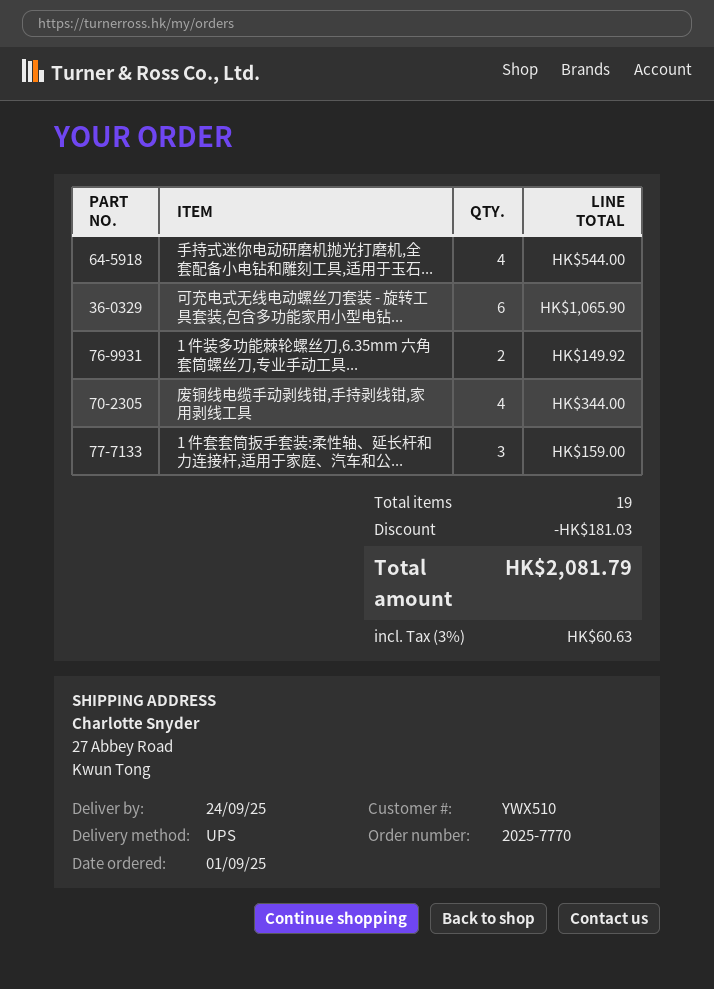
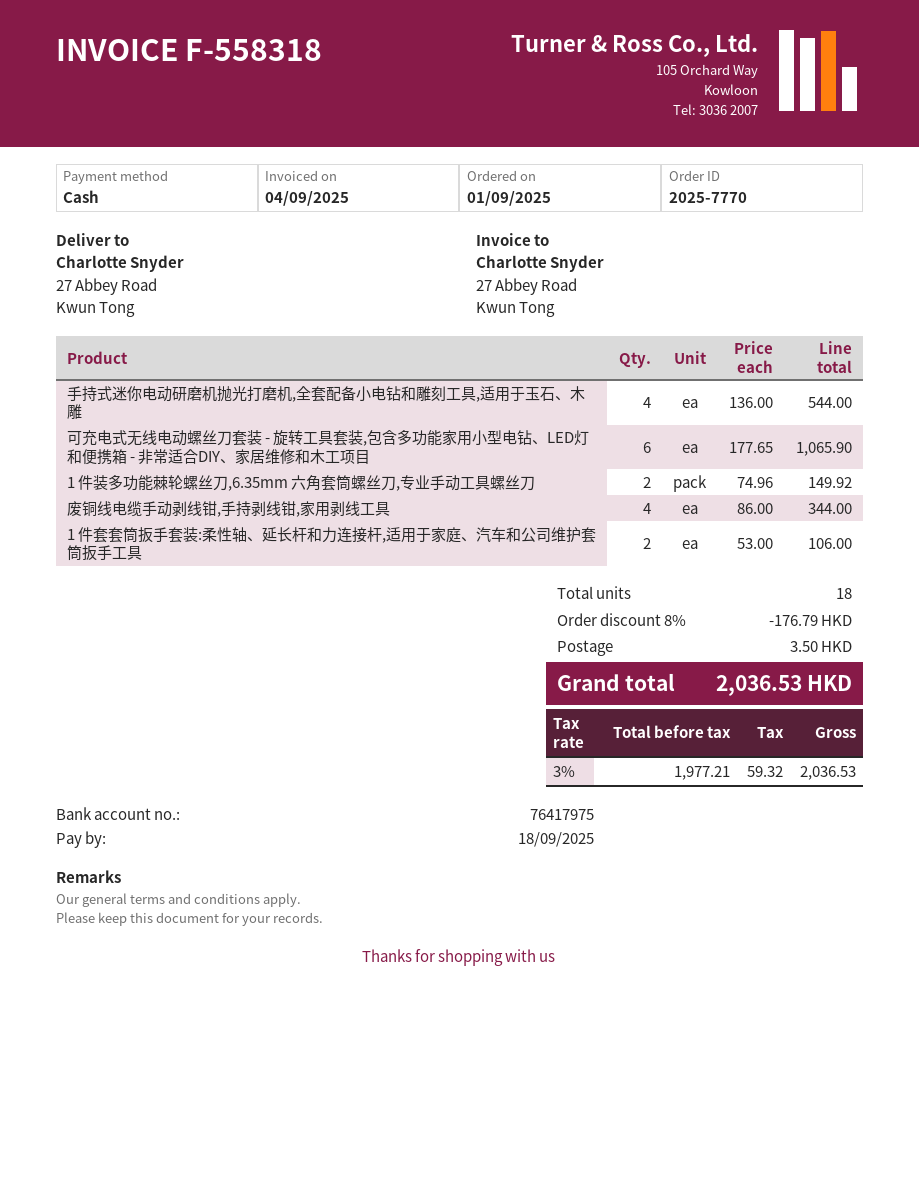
1 件套套筒扳手套装:柔性轴、延长杆和力连接杆,适用于家庭、汽车和公...: 3 for 159.00 -> 2 for 106.00
total quantity: 19 -> 18
discount: 181.03 -> 176.79
shipping: none -> 3.50
tax: 3% = 60.63 -> 3% = 59.32
total: 2081.79 -> 2036.53

